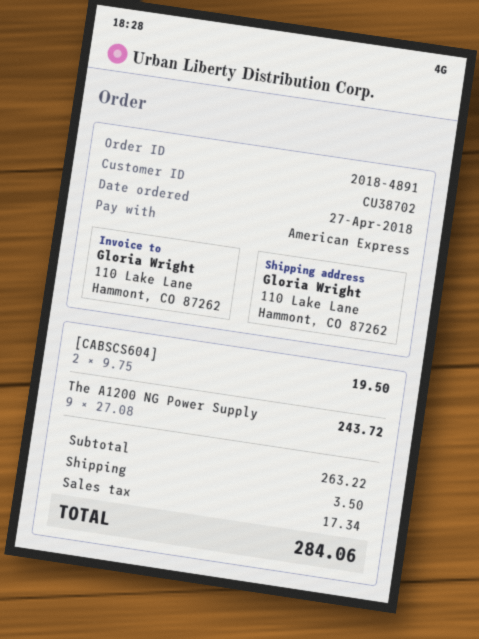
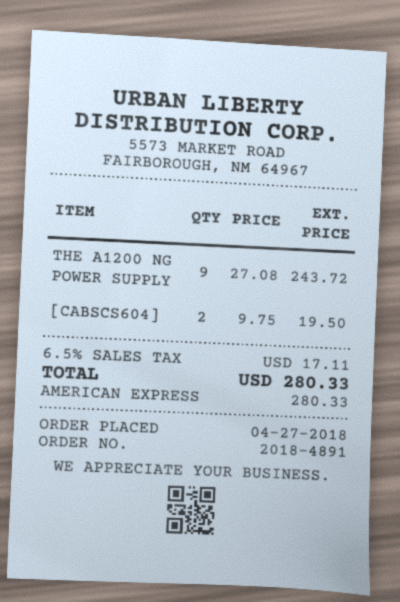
shipping: 3.50 -> none
tax: 17.34 -> 17.11
total: 284.06 -> 280.33

